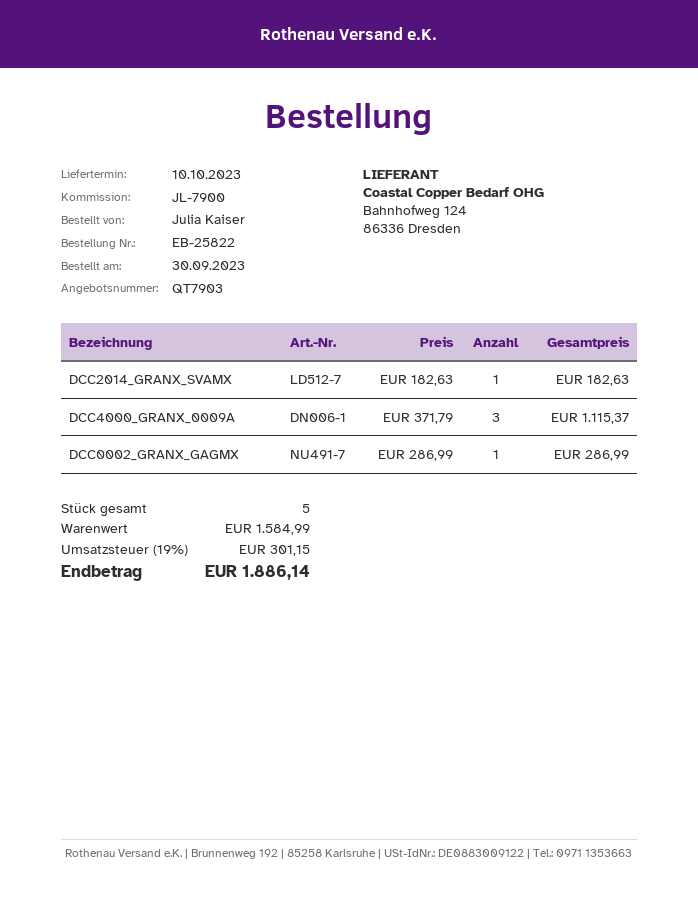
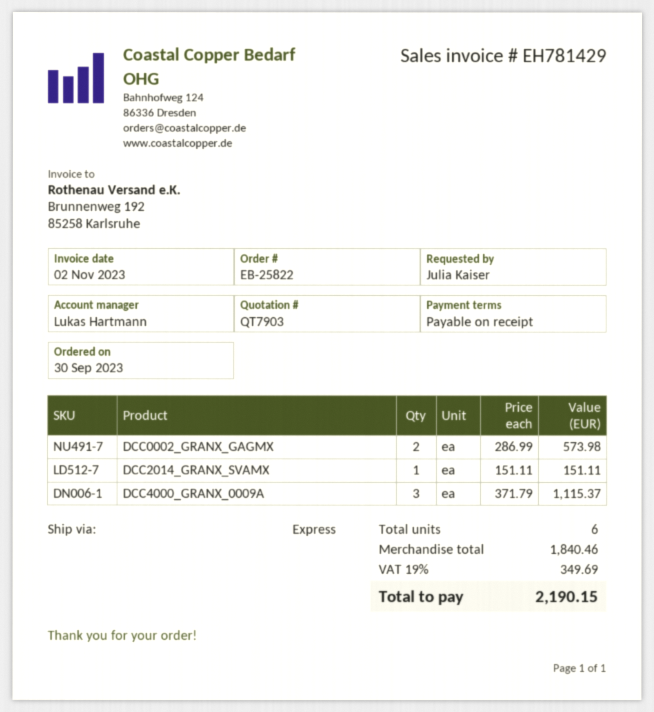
DCC2014_GRANX_SVAMX: 1 x 182.63 = 182.63 -> 1 x 151.11 = 151.11
DCC0002_GRANX_GAGMX: 1 x 286.99 = 286.99 -> 2 x 286.99 = 573.98
total quantity: 5 -> 6
subtotal: 1584.99 -> 1840.46
tax: 19% = 301.15 -> 19% = 349.69
total: 1886.14 -> 2190.15

